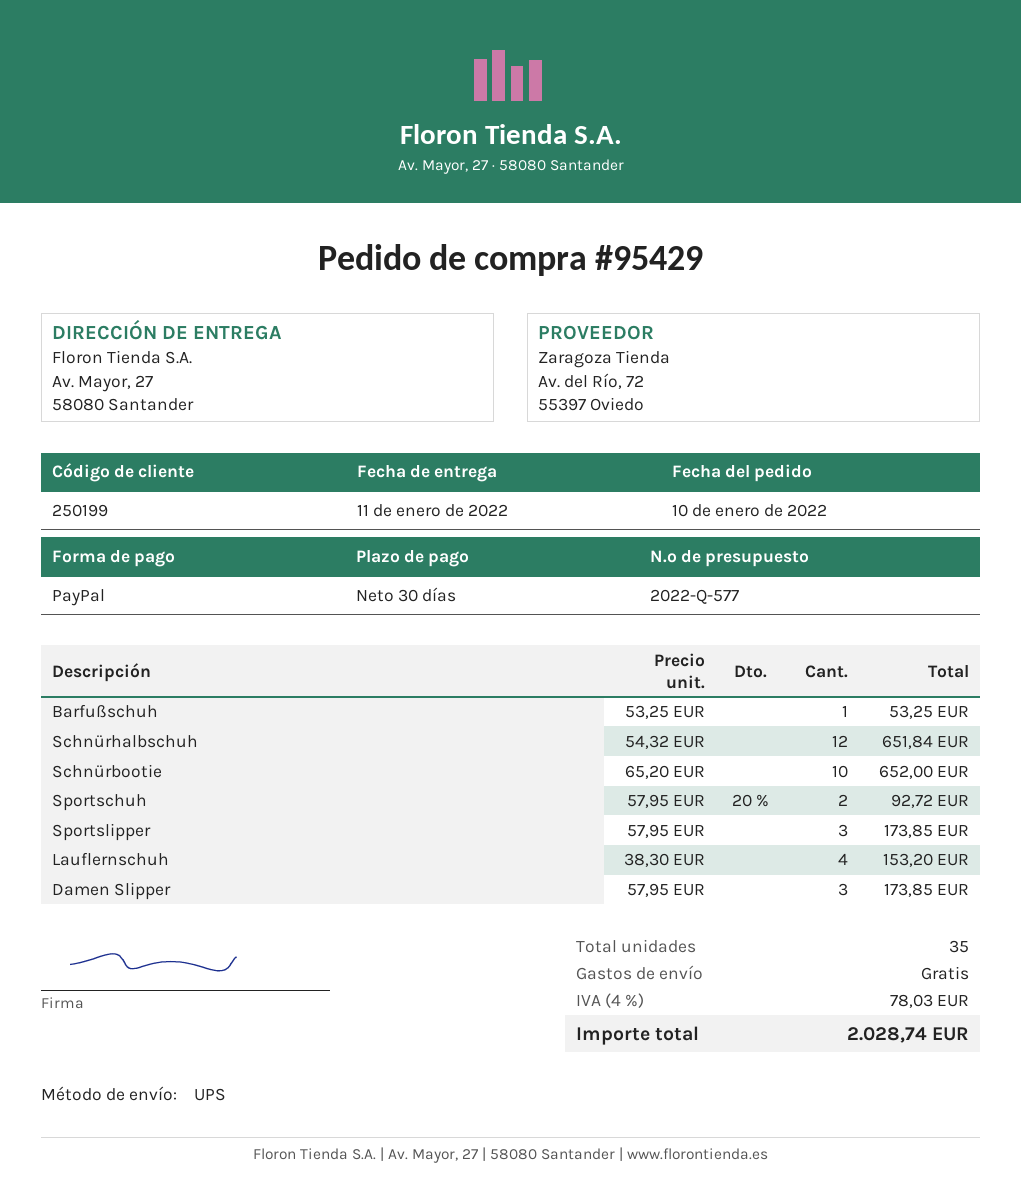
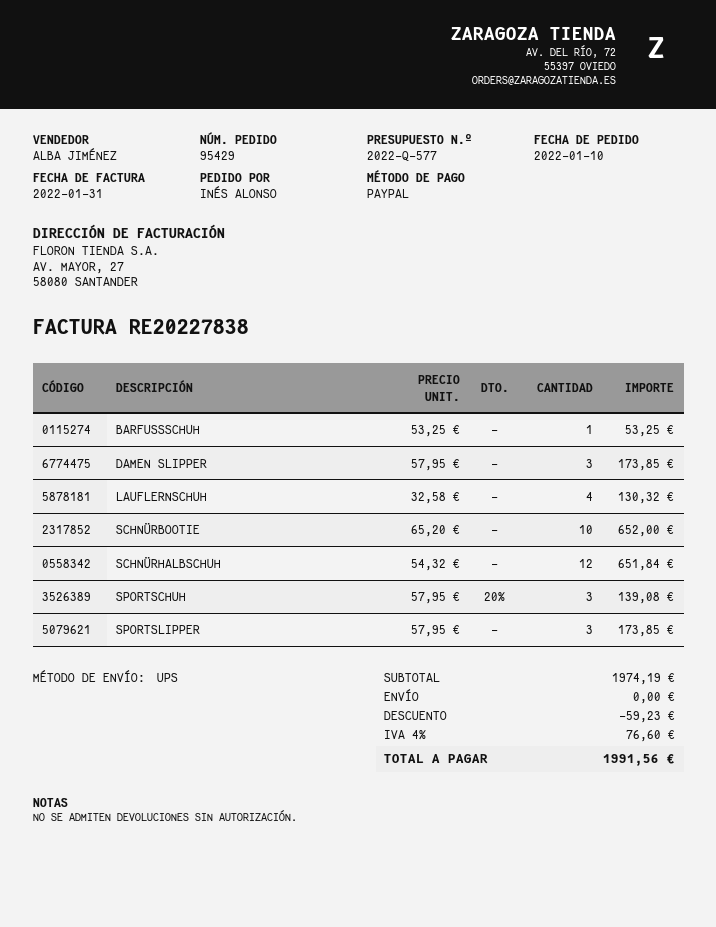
Sportschuh: 2 x 57.95 - 20% = 92.72 -> 3 x 57.95 - 20% = 139.08
Lauflernschuh: 4 x 38.30 = 153.20 -> 4 x 32.58 = 130.32
discount: none -> 59.23
tax: 4% = 78.03 -> 4% = 76.60
total: 2028.74 -> 1991.56

